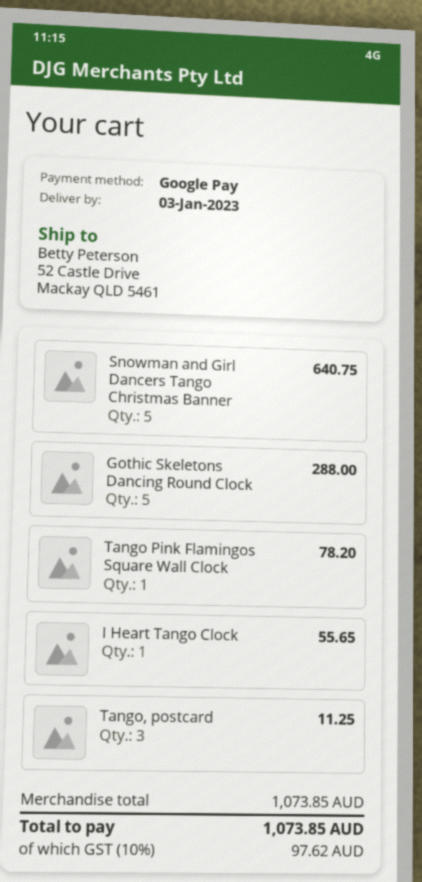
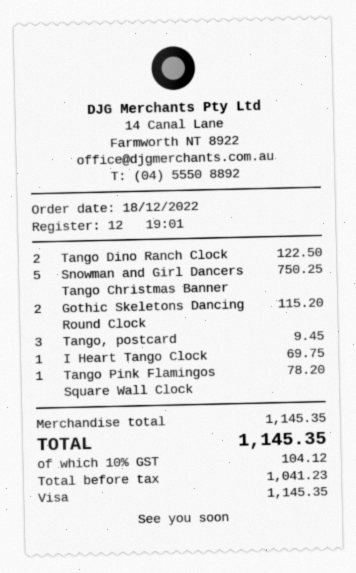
payment method: Google Pay -> Visa
Snowman and Girl Dancers Tango Christmas Banner: 5 for 640.75 -> 5 for 750.25
Gothic Skeletons Dancing Round Clock: 5 for 288.00 -> 2 for 115.20
I Heart Tango Clock: 1 for 55.65 -> 1 for 69.75
Tango, postcard: 3 for 11.25 -> 3 for 9.45
Tango Dino Ranch Clock: none -> 2 for 122.50
subtotal: 1073.85 -> 1145.35
tax: 10% = 97.62 -> 10% = 104.12
total: 1073.85 -> 1145.35

